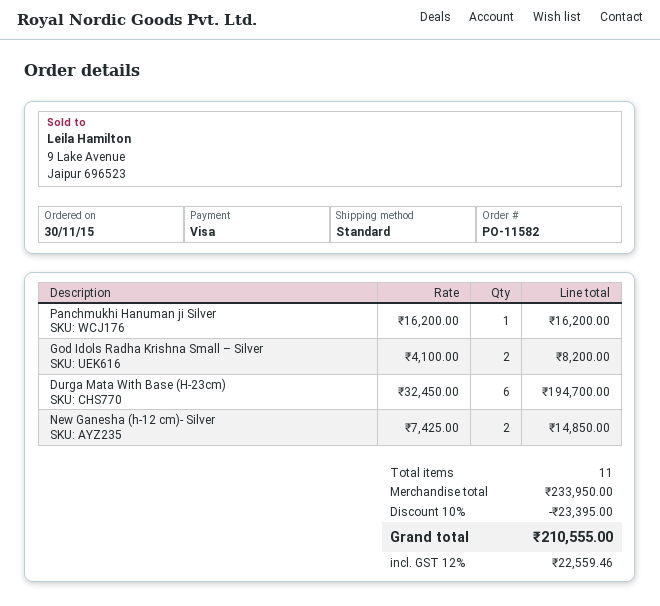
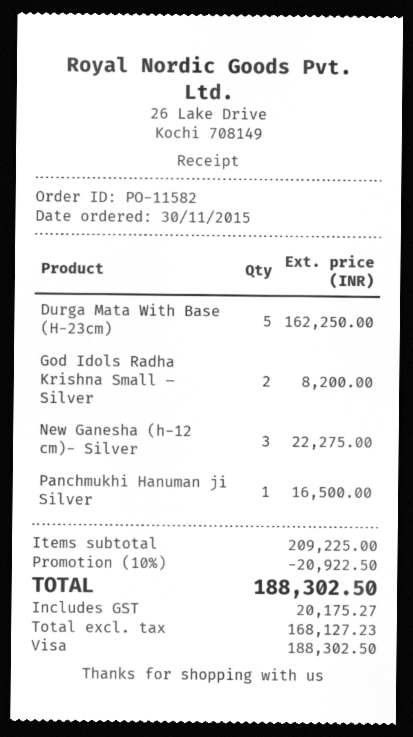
Panchmukhi Hanuman ji Silver: 1 for 16200.00 -> 1 for 16500.00
Durga Mata With Base (H-23cm): 6 for 194700.00 -> 5 for 162250.00
New Ganesha (h-12 cm)- Silver: 2 for 14850.00 -> 3 for 22275.00
subtotal: 233950.00 -> 209225.00
discount: 10% = 23395.00 -> 10% = 20922.50
tax: 22559.46 -> 20175.27
total: 210555.00 -> 188302.50

